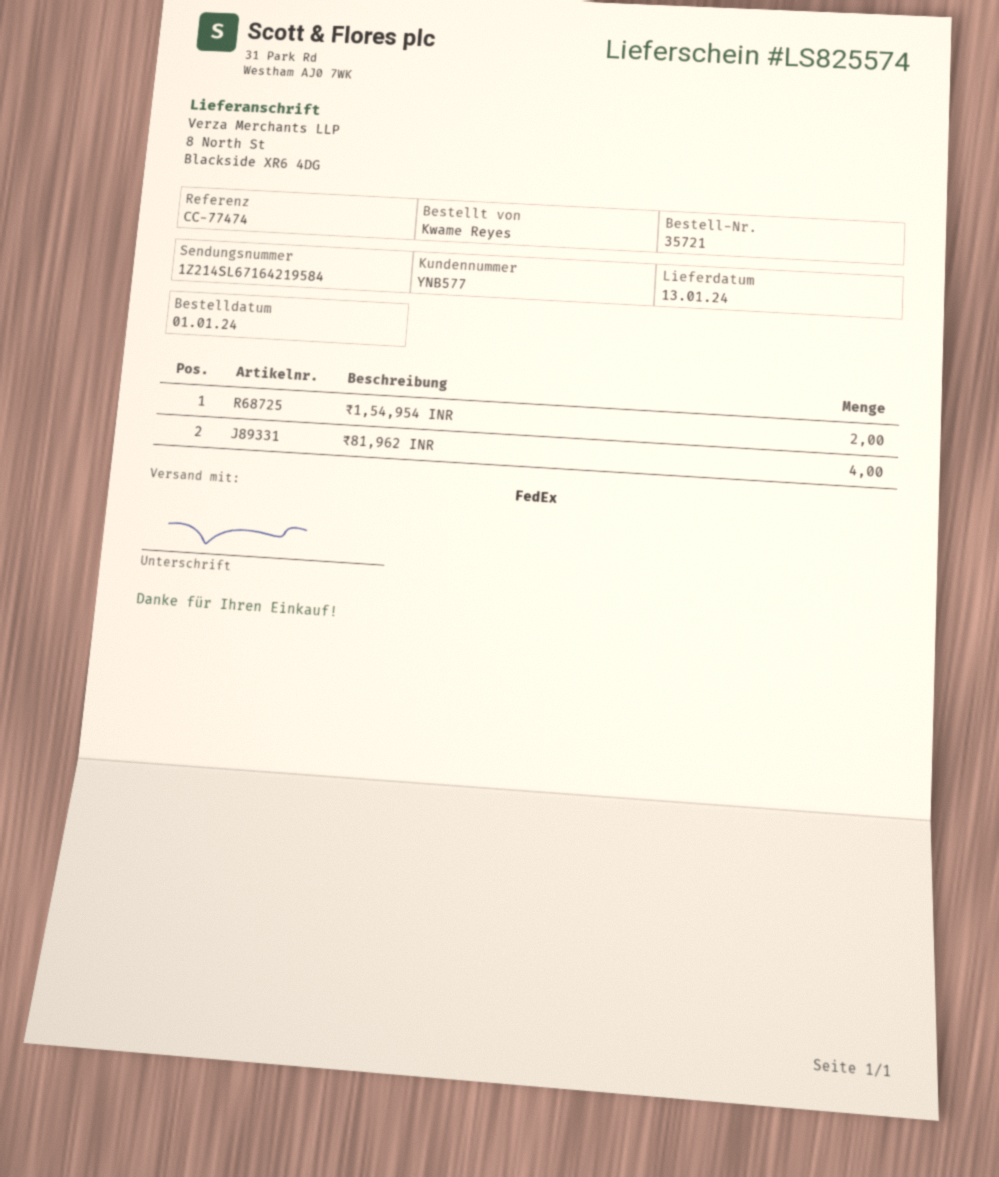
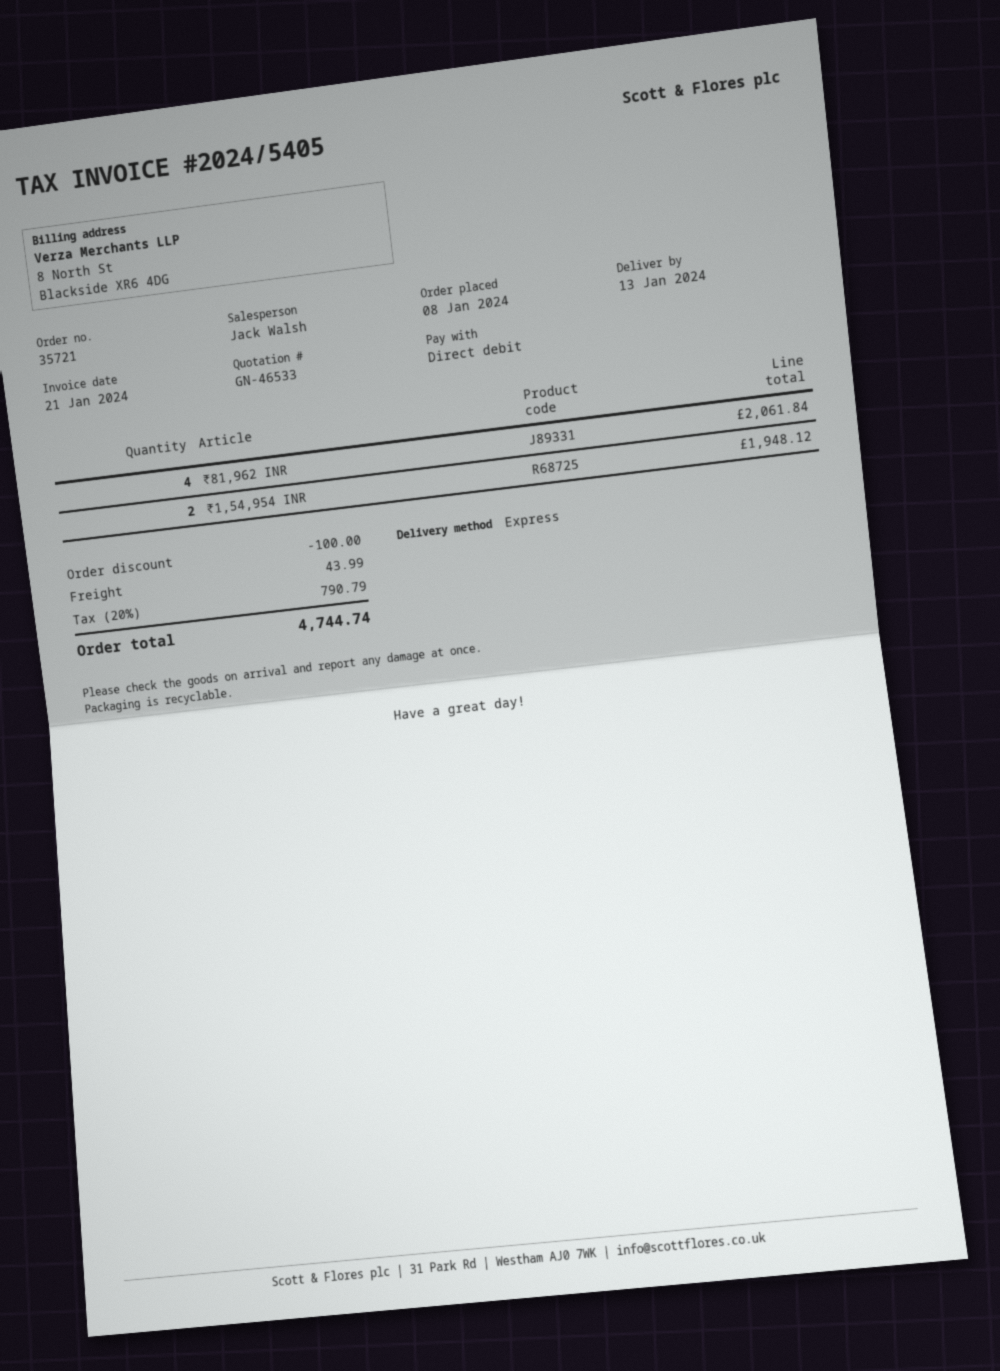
order date: 2024-01-01 -> 2024-01-08
shipping method: FedEx -> express

